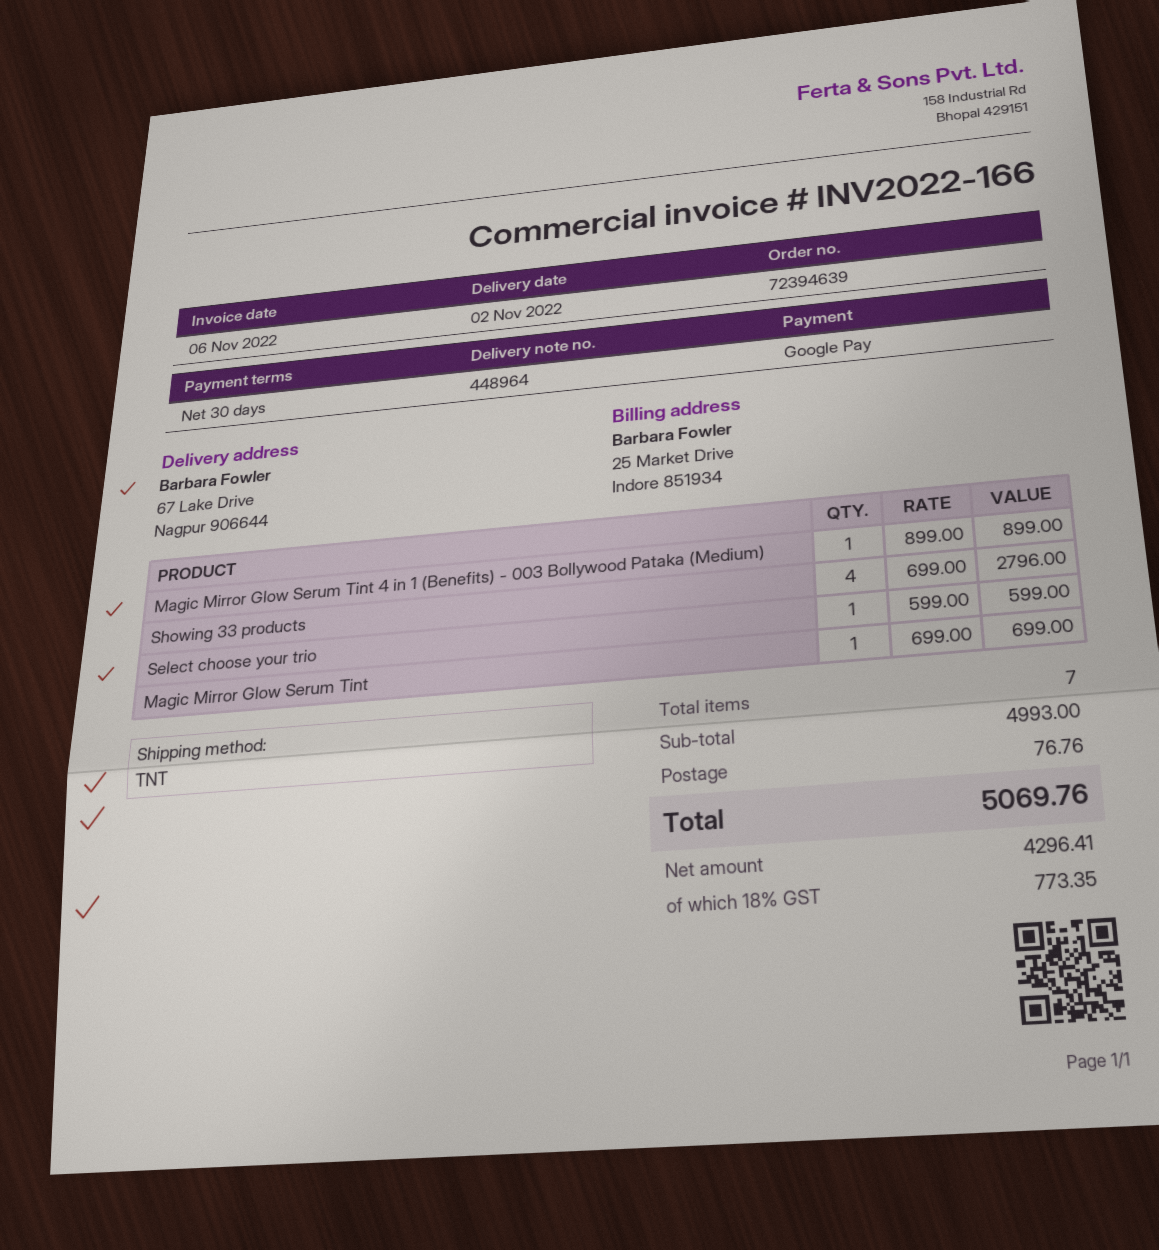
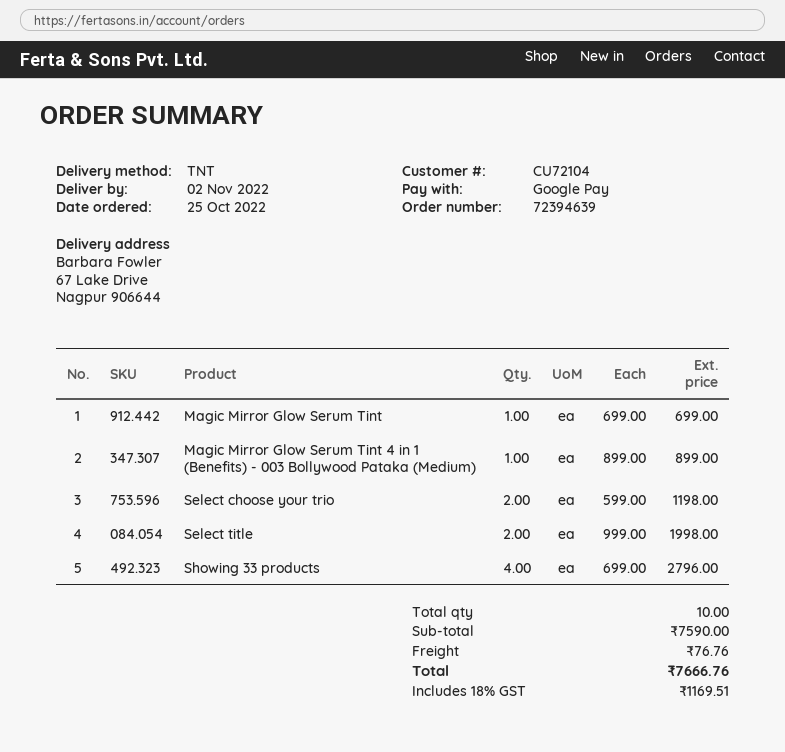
Select choose your trio: 1 x 599.00 = 599.00 -> 2 x 599.00 = 1198.00
Select title: none -> 2 x 999.00 = 1998.00
total quantity: 7 -> 10
subtotal: 4993.00 -> 7590.00
tax: 18% = 773.35 -> 18% = 1169.51
total: 5069.76 -> 7666.76

